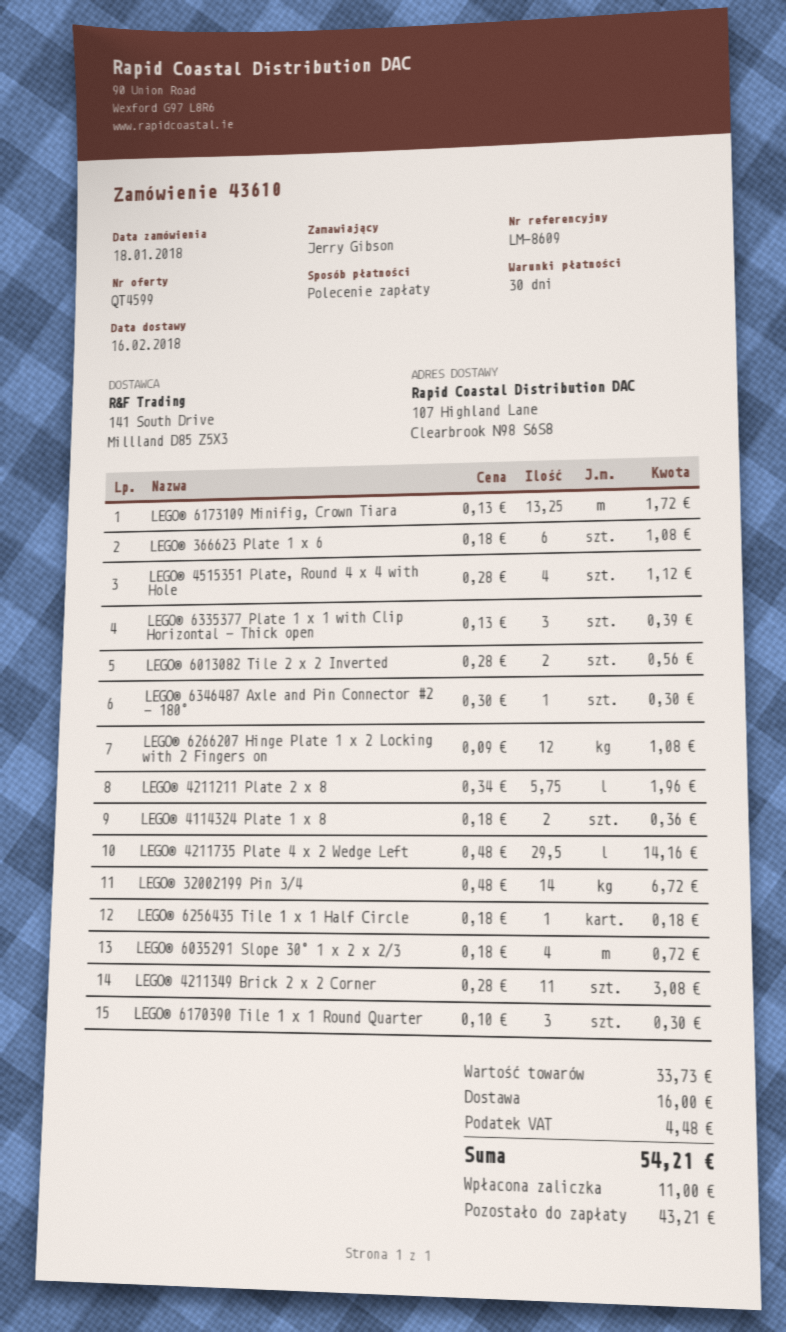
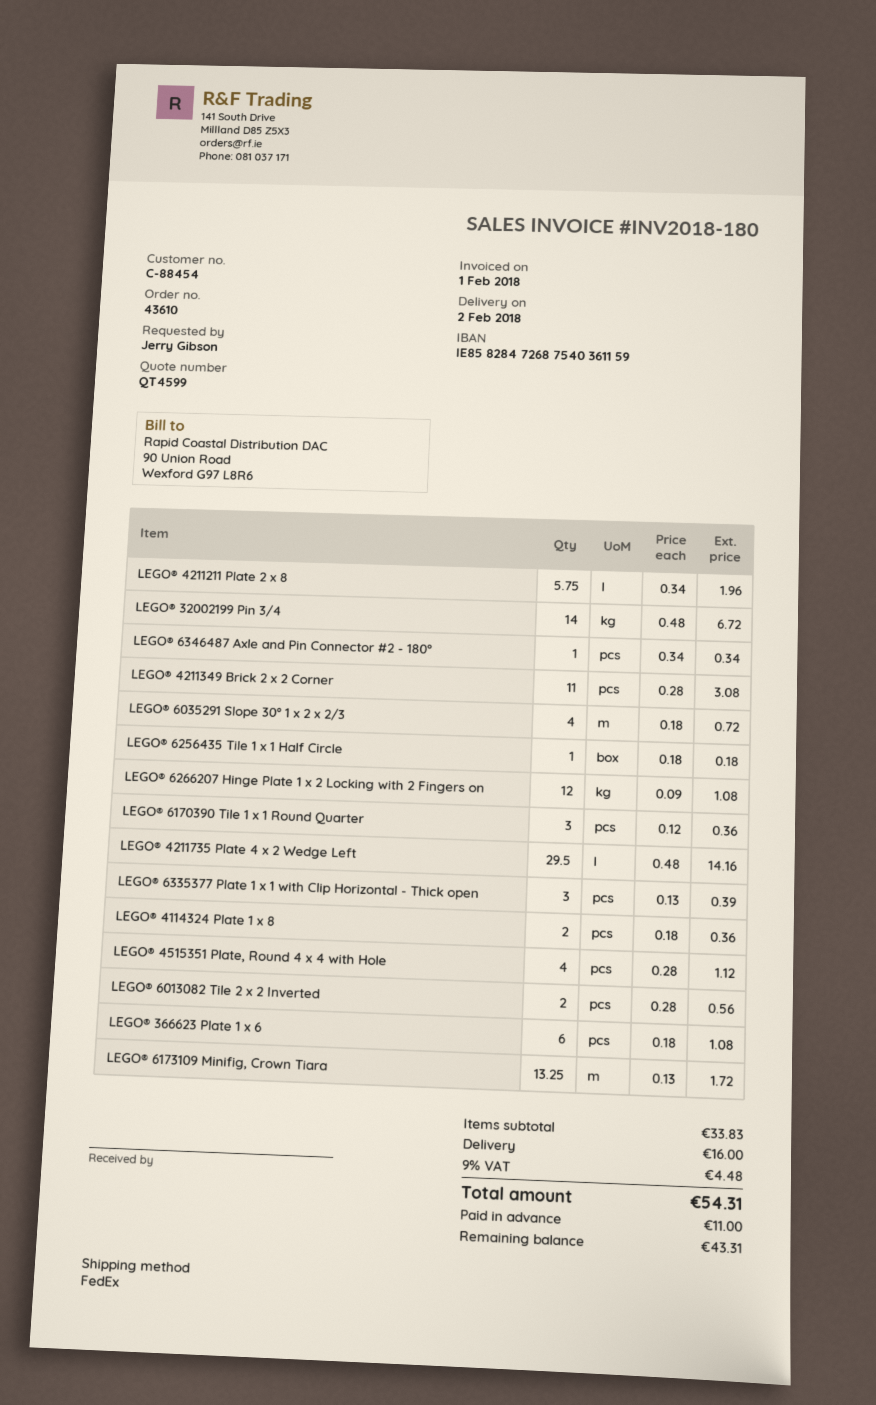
delivery date: 2018-02-16 -> 2018-02-02
LEGO® 6346487 Axle and Pin Connector #2 - 180°: 1 x 0.30 = 0.30 -> 1 x 0.34 = 0.34
LEGO® 6170390 Tile 1 x 1 Round Quarter: 3 x 0.10 = 0.30 -> 3 x 0.12 = 0.36
subtotal: 33.73 -> 33.83
total: 54.21 -> 54.31
balance: 43.21 -> 43.31

